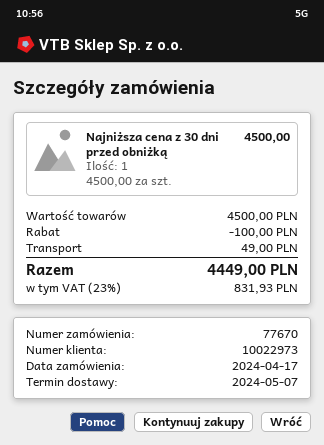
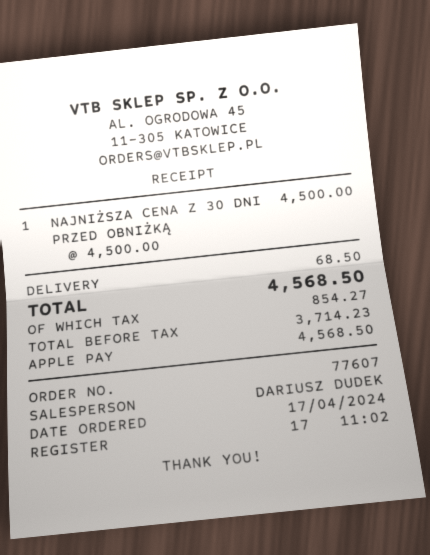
order number: 77670 -> 77607
discount: 100.00 -> none
shipping: 49.00 -> 68.50
tax: 831.93 -> 854.27
total: 4449.00 -> 4568.50

